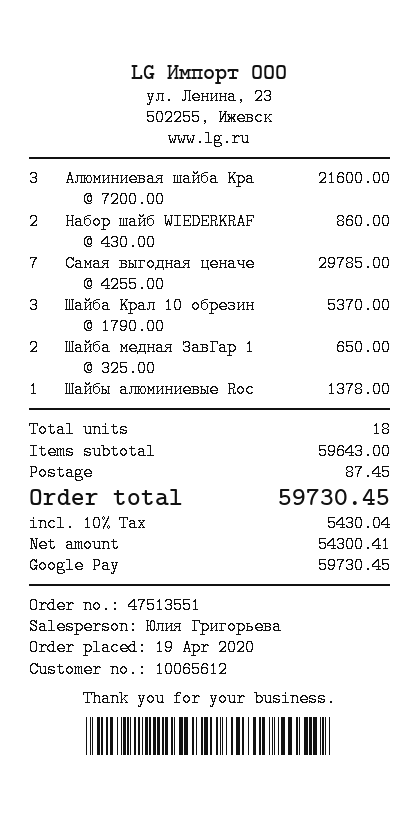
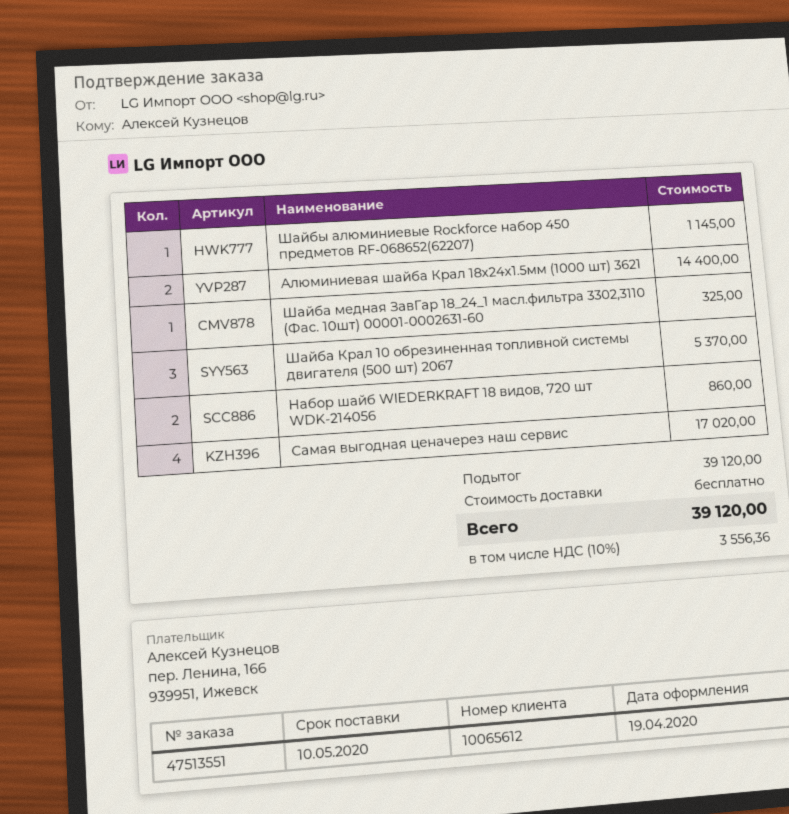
Алюминиевая шайба Кра: 3 for 21600.00 -> 2 for 14400.00
Самая выгодная ценаче: 7 for 29785.00 -> 4 for 17020.00
Шайба медная ЗавГар 1: 2 for 650.00 -> 1 for 325.00
Шайбы алюминиевые Roc: 1 for 1378.00 -> 1 for 1145.00
subtotal: 59643.00 -> 39120.00
shipping: 87.45 -> 0.00
tax: 10% = 5430.04 -> 10% = 3556.36
total: 59730.45 -> 39120.00

